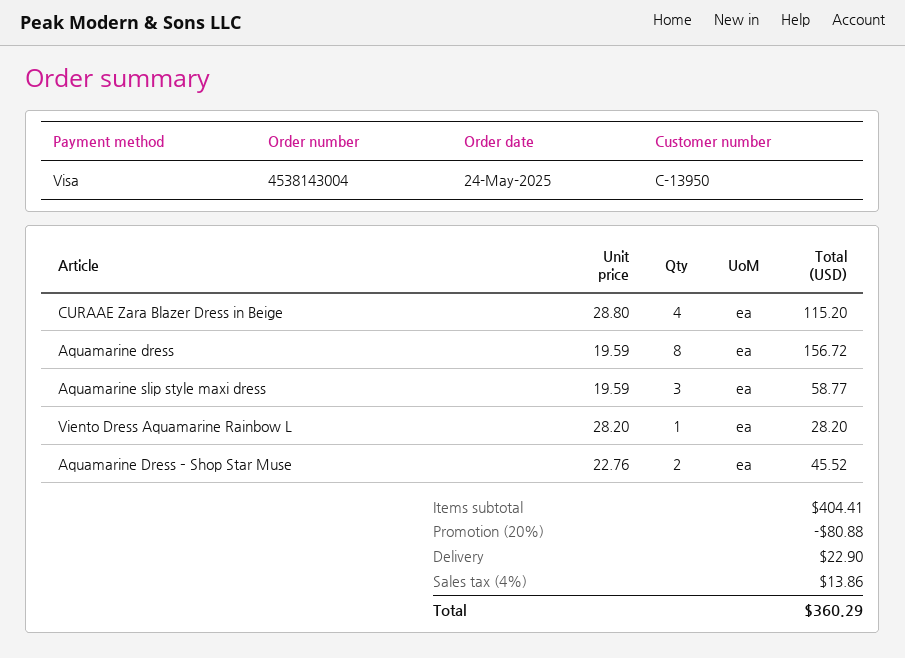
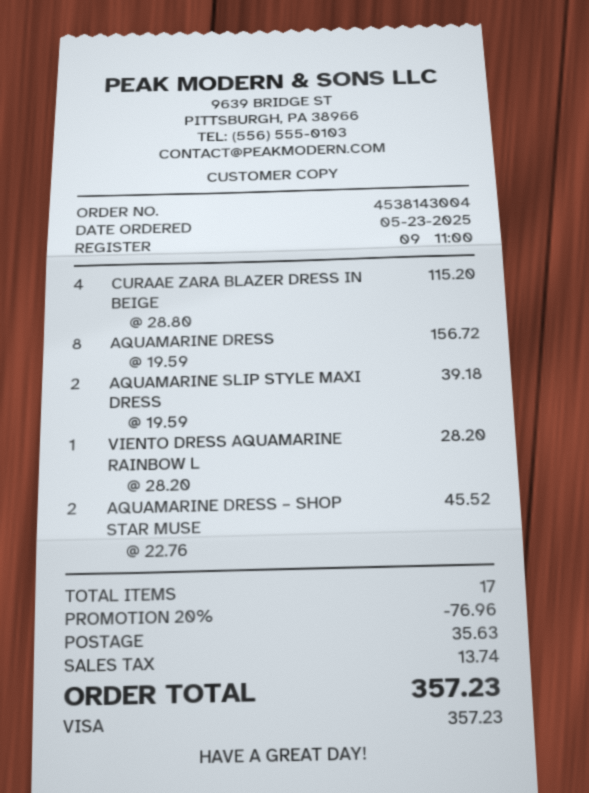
order date: 2025-05-24 -> 2025-05-23
Aquamarine slip style maxi dress: 3 x 19.59 = 58.77 -> 2 x 19.59 = 39.18
discount: 20% = 80.88 -> 20% = 76.96
shipping: 22.90 -> 35.63
tax: 13.86 -> 13.74
total: 360.29 -> 357.23

